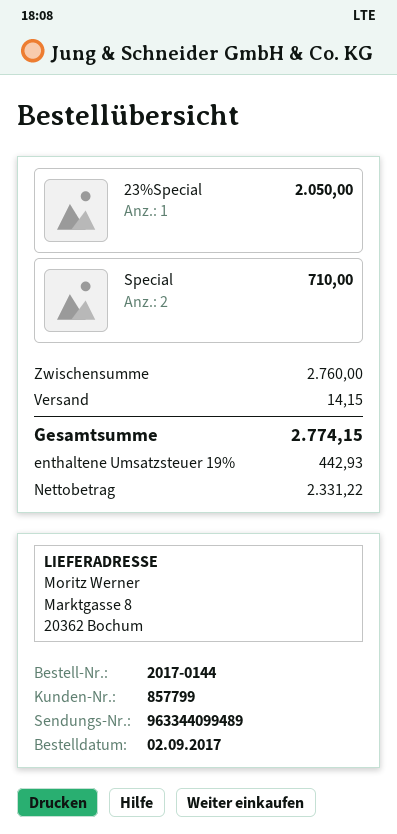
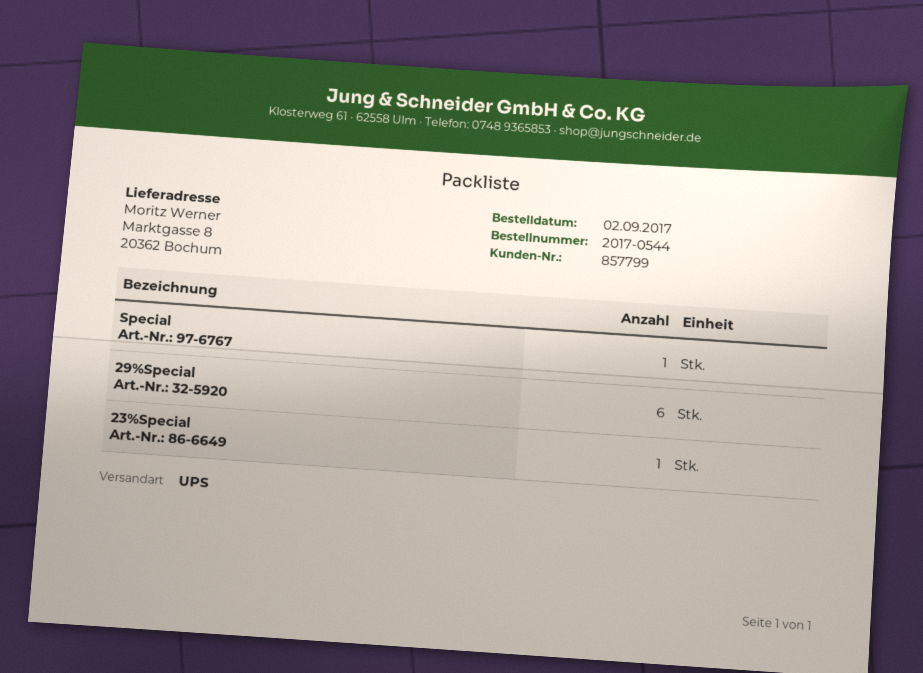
order number: 2017-0144 -> 2017-0544
Special: 2 -> 1
29%Special: none -> 6

